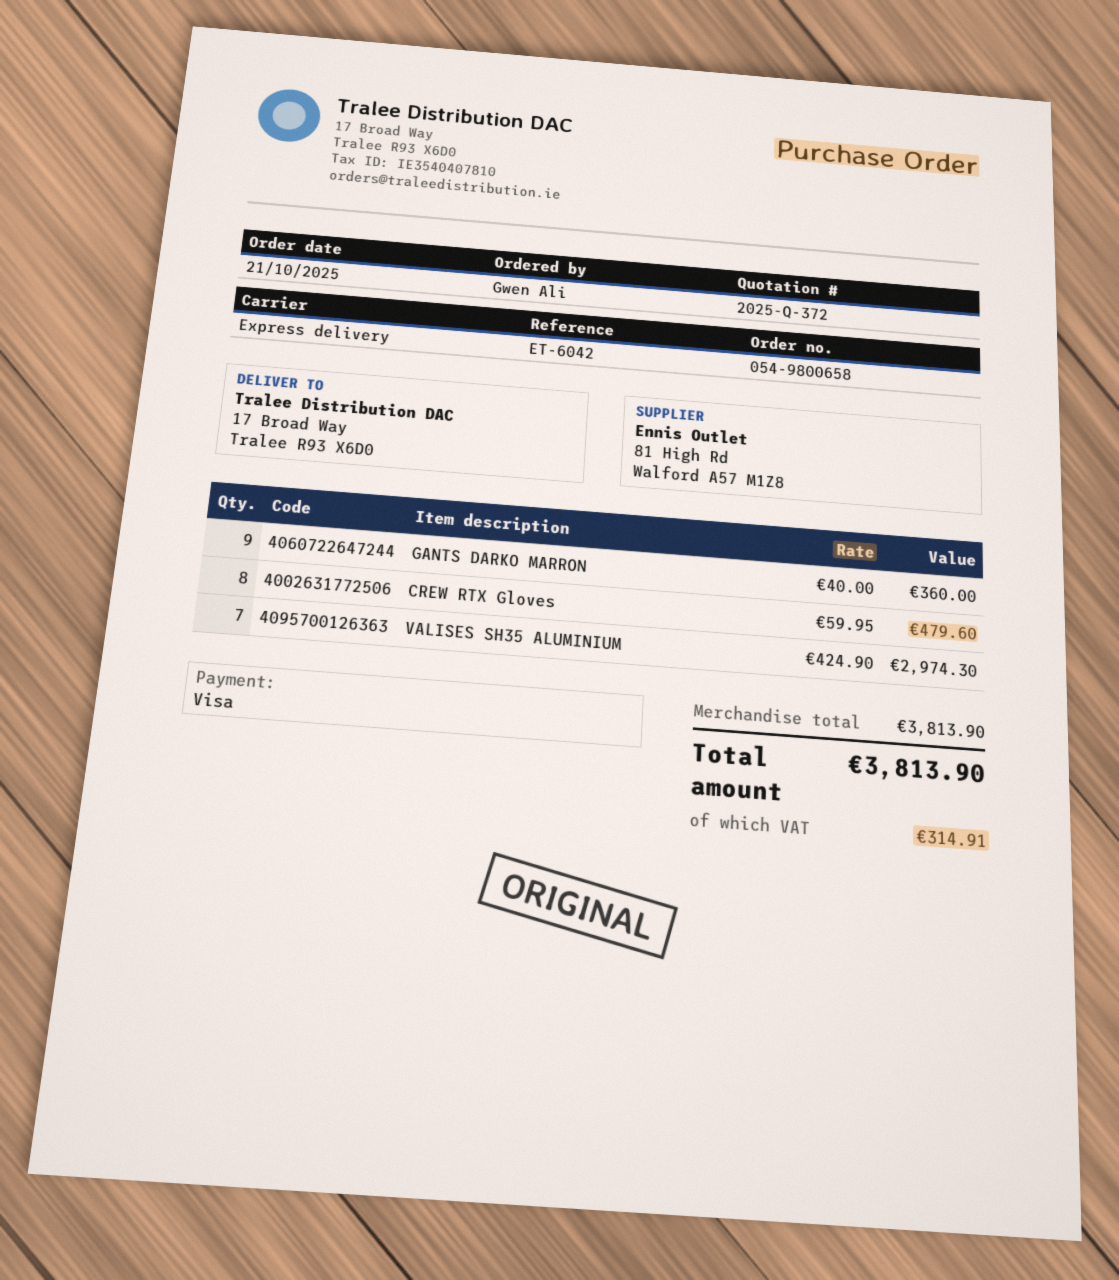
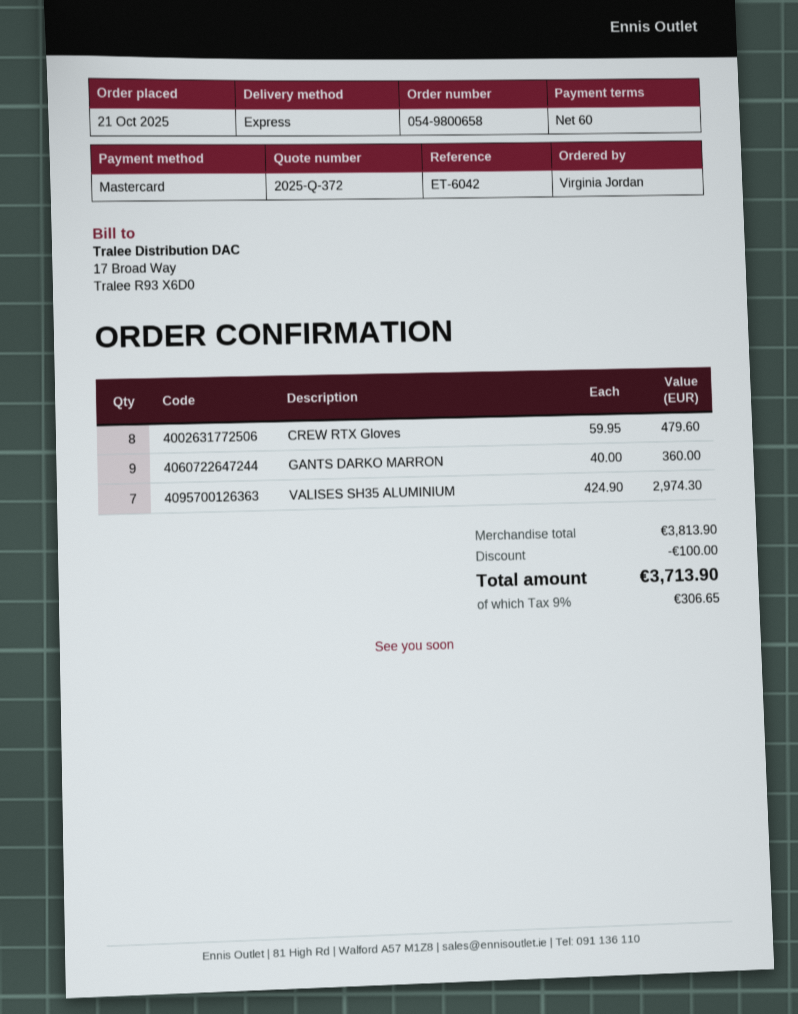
ordered by: Gwen Ali -> Virginia Jordan
payment method: Visa -> Mastercard
discount: none -> 100.00
tax: 314.91 -> 306.65
total: 3813.90 -> 3713.90

